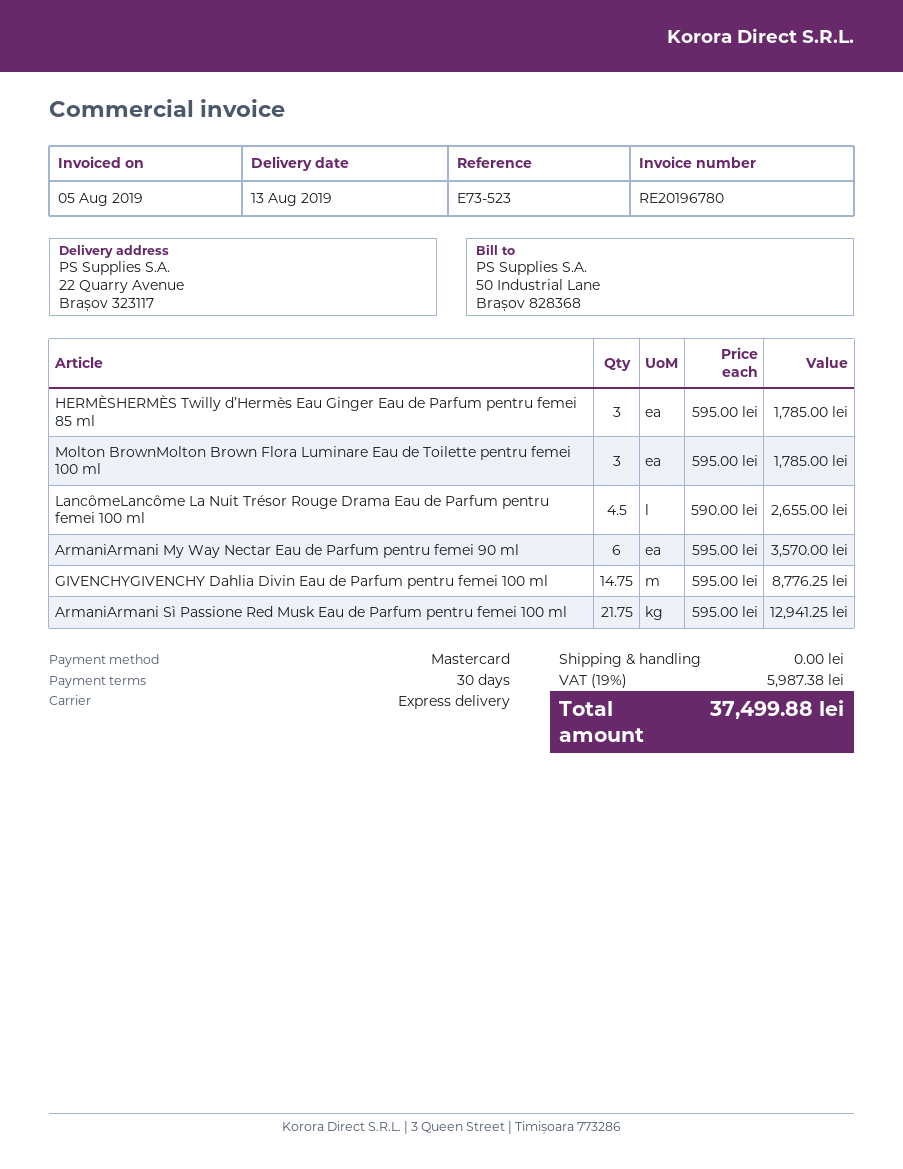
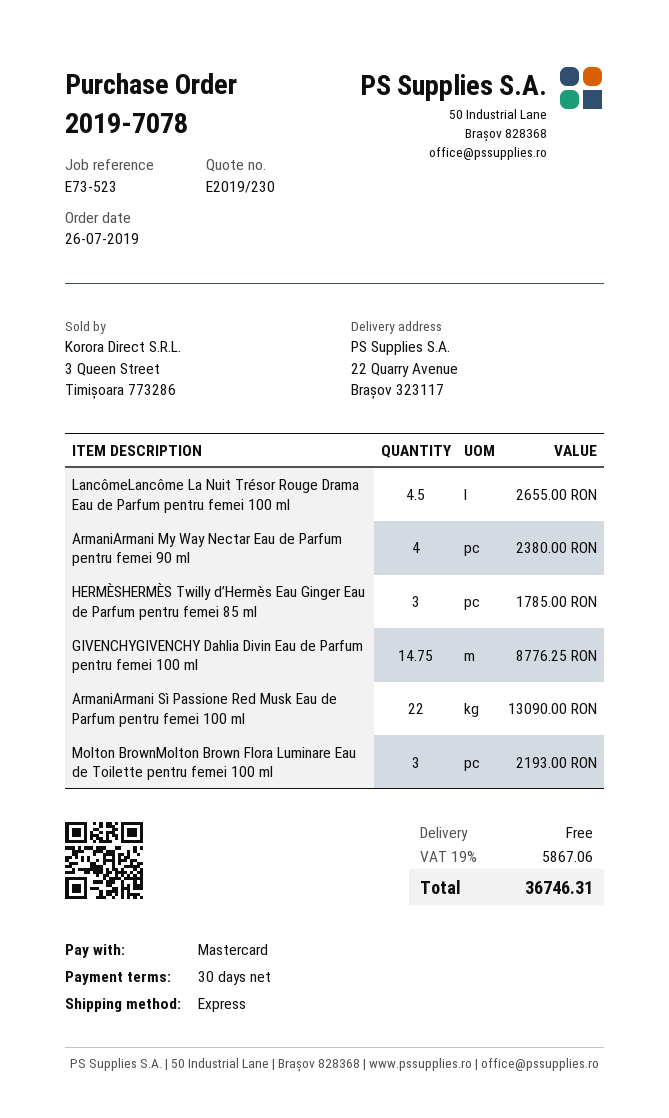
Molton BrownMolton Brown Flora Luminare Eau de Toilette pentru femei 100 ml: 3 for 1785.00 -> 3 for 2193.00
ArmaniArmani My Way Nectar Eau de Parfum pentru femei 90 ml: 6 for 3570.00 -> 4 for 2380.00
ArmaniArmani Sì Passione Red Musk Eau de Parfum pentru femei 100 ml: 21.75 for 12941.25 -> 22 for 13090.00
tax: 19% = 5987.38 -> 19% = 5867.06
total: 37499.88 -> 36746.31

